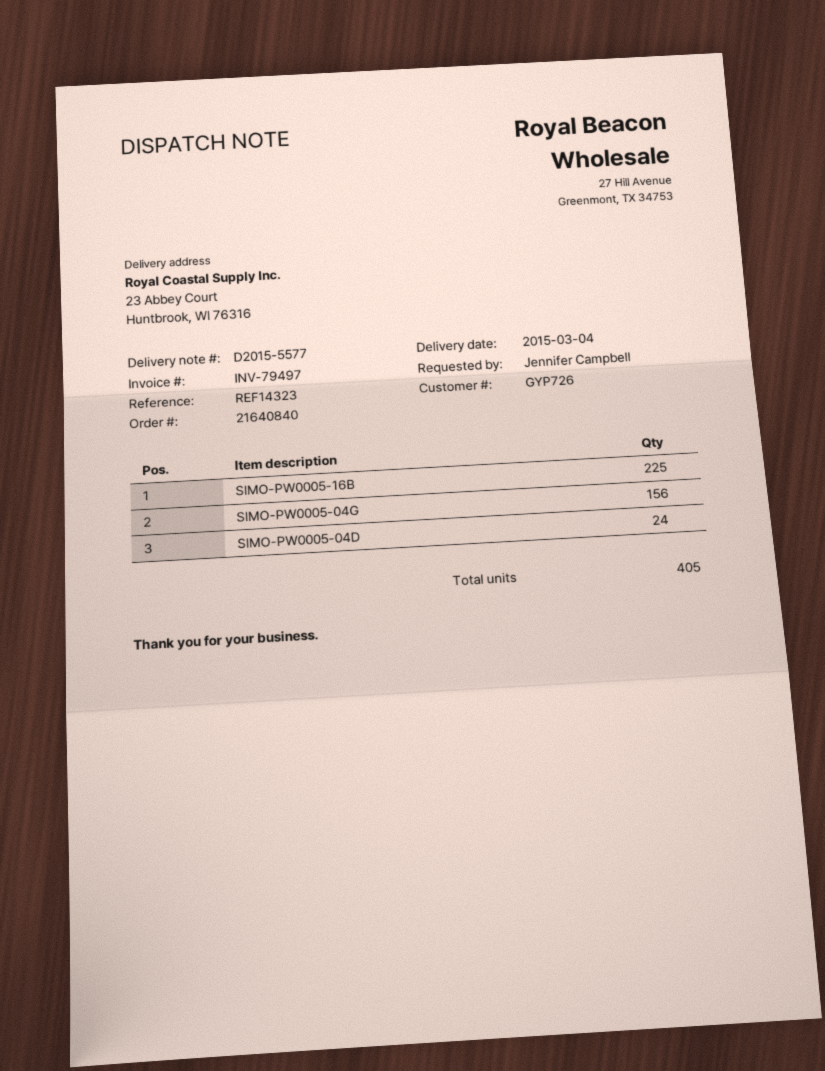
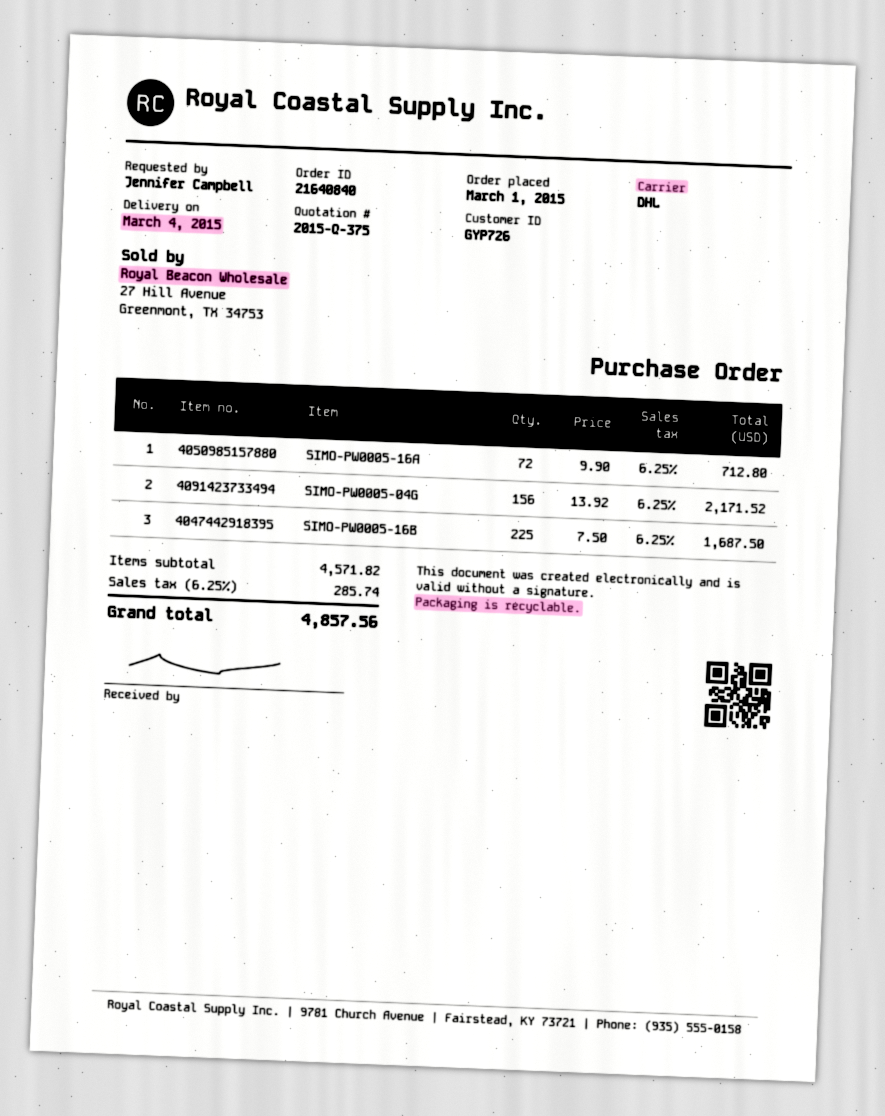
SIMO-PW0005-04D: 24 -> none
SIMO-PW0005-16A: none -> 72

